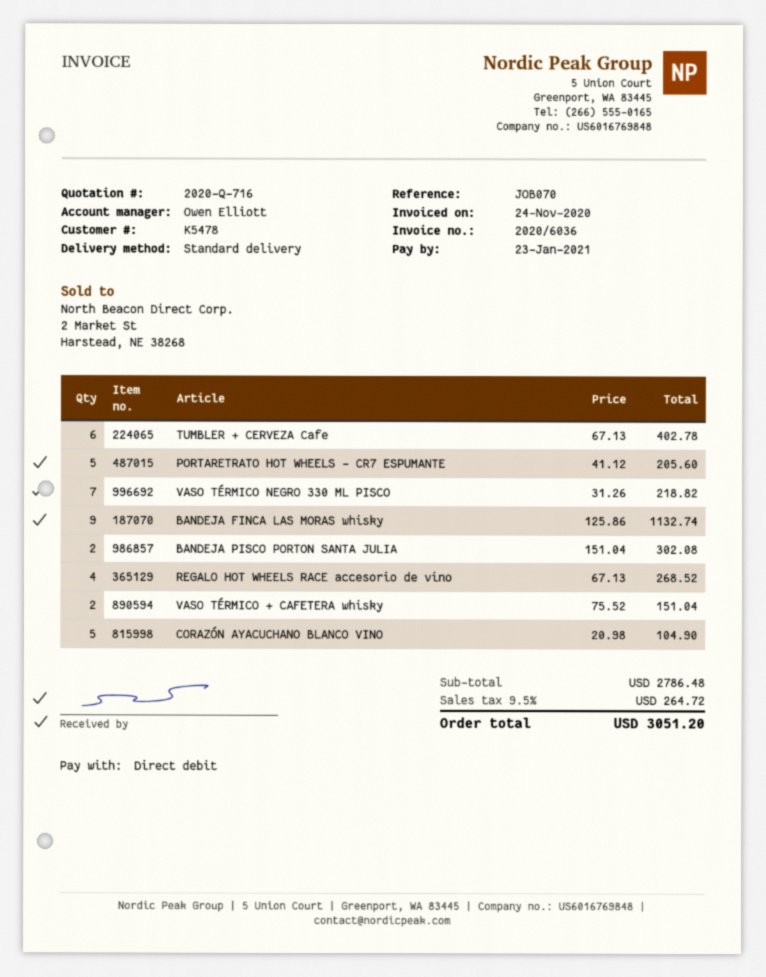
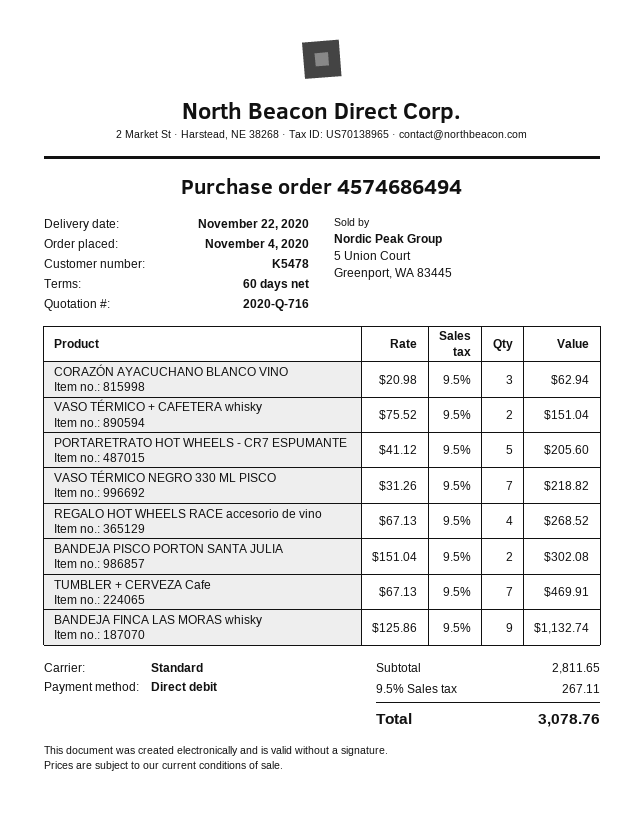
TUMBLER + CERVEZA Cafe: 6 x 67.13 = 402.78 -> 7 x 67.13 = 469.91
CORAZÓN AYACUCHANO BLANCO VINO: 5 x 20.98 = 104.90 -> 3 x 20.98 = 62.94
subtotal: 2786.48 -> 2811.65
tax: 9.5% = 264.72 -> 9.5% = 267.11
total: 3051.20 -> 3078.76

